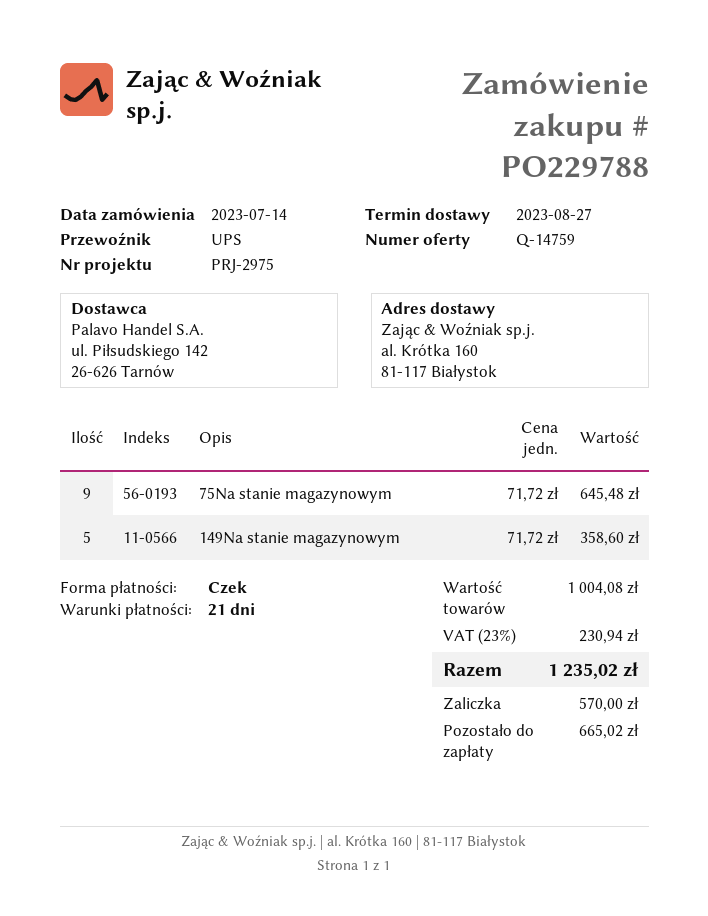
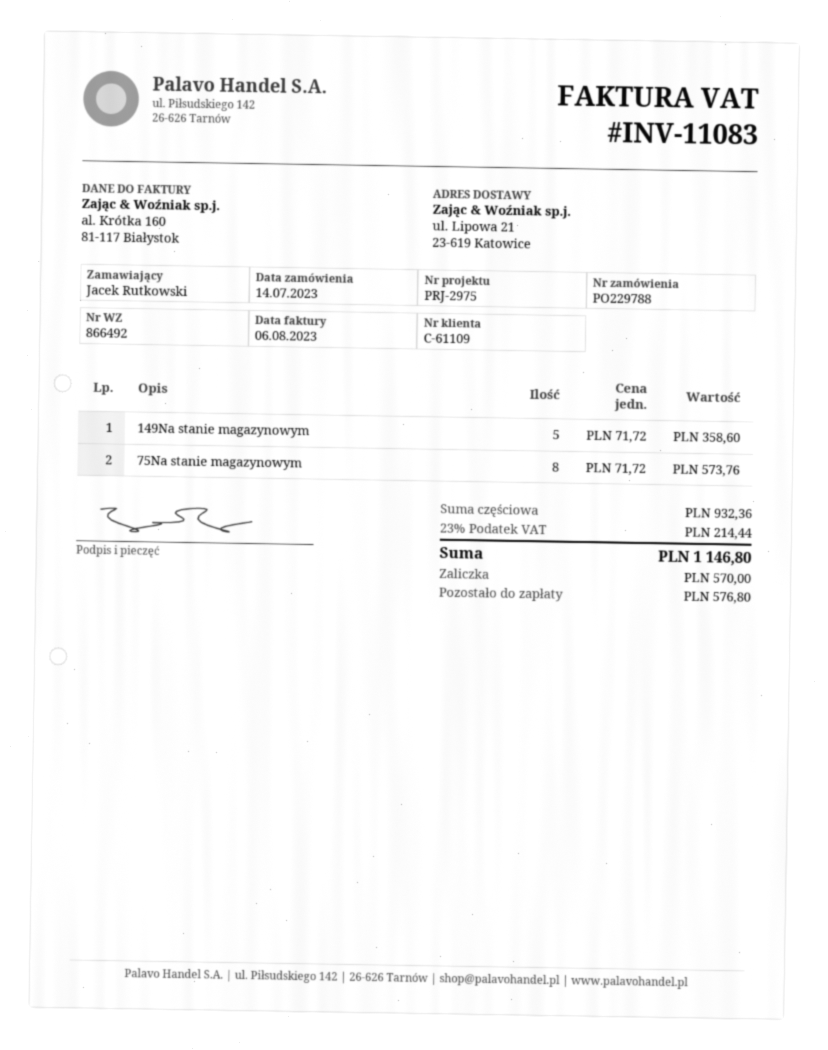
ship to: al. Krótka 160, 81-117 Białystok -> ul. Lipowa 21, 23-619 Katowice
75Na stanie magazynowym: 9 x 71.72 = 645.48 -> 8 x 71.72 = 573.76
subtotal: 1004.08 -> 932.36
tax: 23% = 230.94 -> 23% = 214.44
total: 1235.02 -> 1146.80
balance: 665.02 -> 576.80

